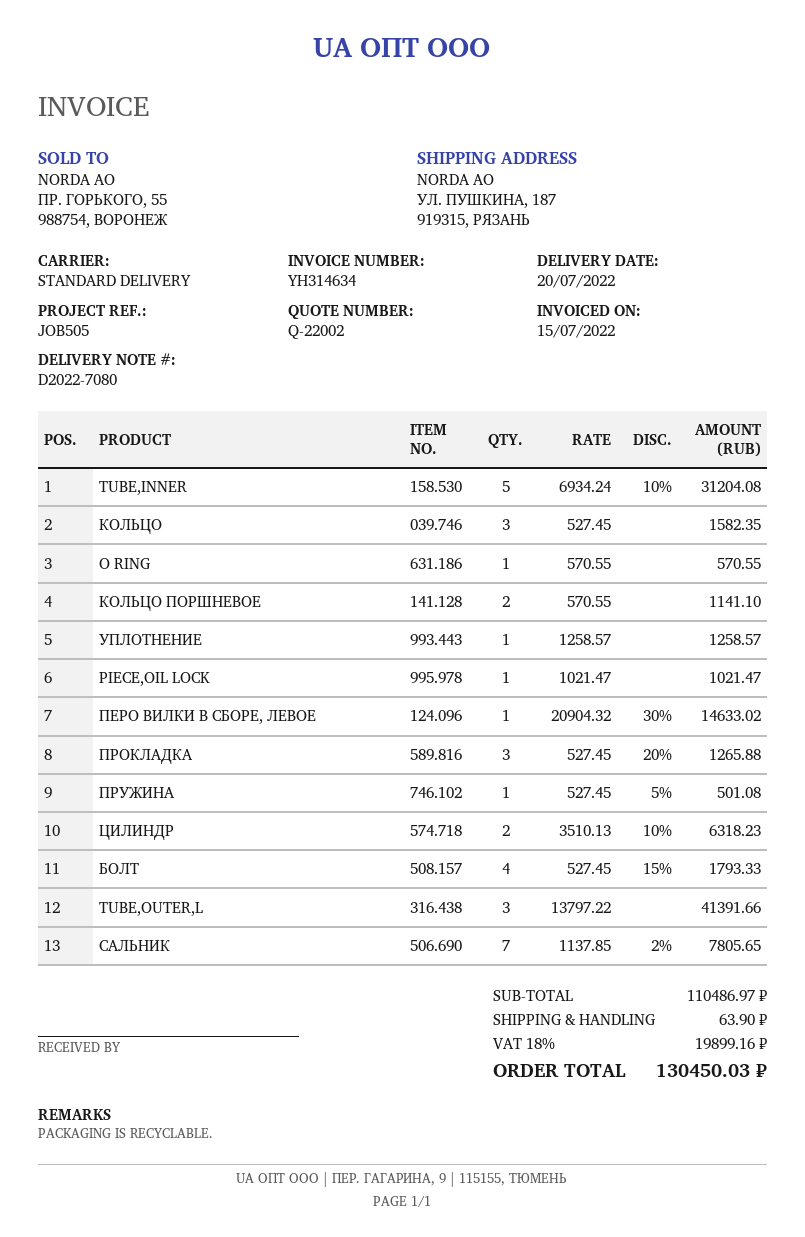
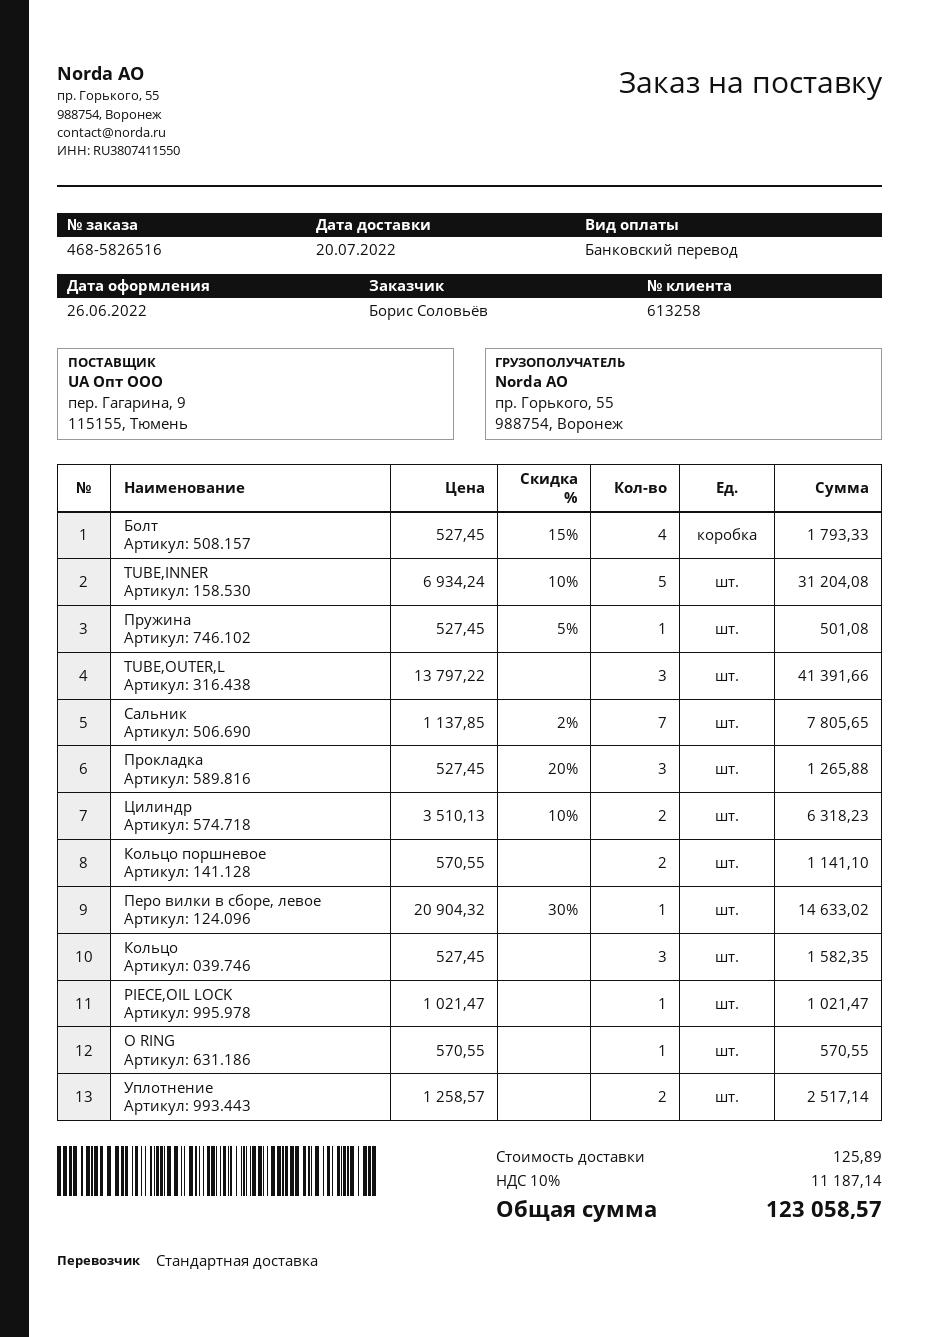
ship to: УЛ. ПУШКИНА, 187, 919315, РЯЗАНЬ -> пр. Горького, 55, 988754, Воронеж
УПЛОТНЕНИЕ: 1 x 1258.57 = 1258.57 -> 2 x 1258.57 = 2517.14
shipping: 63.90 -> 125.89
tax: 18% = 19899.16 -> 10% = 11187.14
total: 130450.03 -> 123058.57

